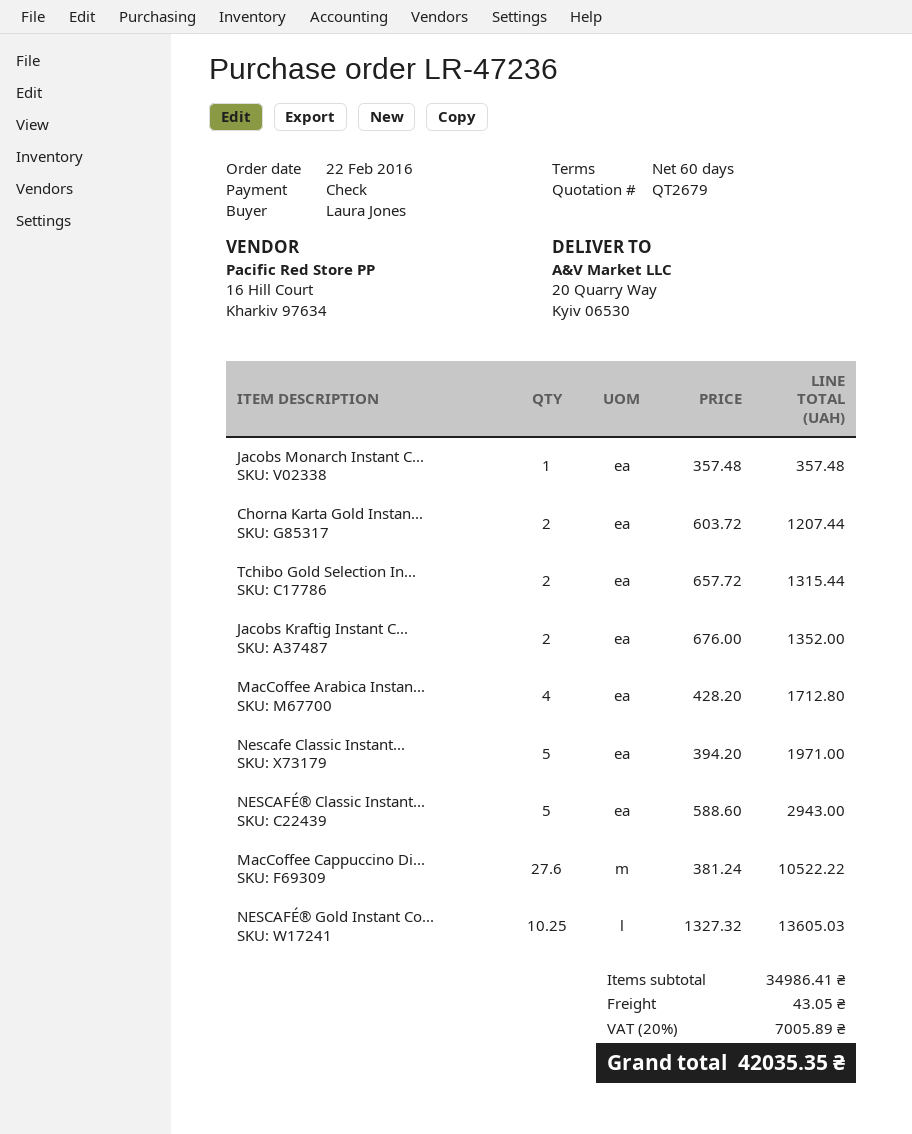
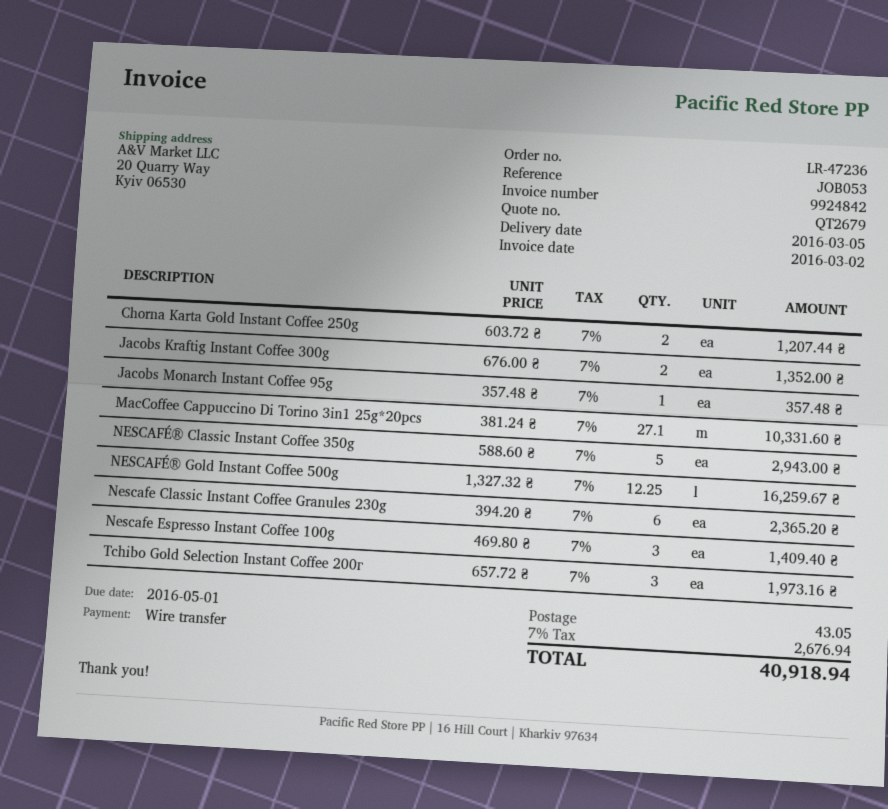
payment method: cheque -> bank transfer
Tchibo Gold Selection In...: 2 x 657.72 = 1315.44 -> 3 x 657.72 = 1973.16
MacCoffee Arabica Instan...: 4 x 428.20 = 1712.80 -> none
Nescafe Classic Instant...: 5 x 394.20 = 1971.00 -> 6 x 394.20 = 2365.20
MacCoffee Cappuccino Di...: 27.6 x 381.24 = 10522.22 -> 27.1 x 381.24 = 10331.60
NESCAFÉ® Gold Instant Co...: 10.25 x 1327.32 = 13605.03 -> 12.25 x 1327.32 = 16259.67
Nescafe Espresso Instant Coffee 100g: none -> 3 x 469.80 = 1409.40
tax: 20% = 7005.89 -> 7% = 2676.94
total: 42035.35 -> 40918.94

